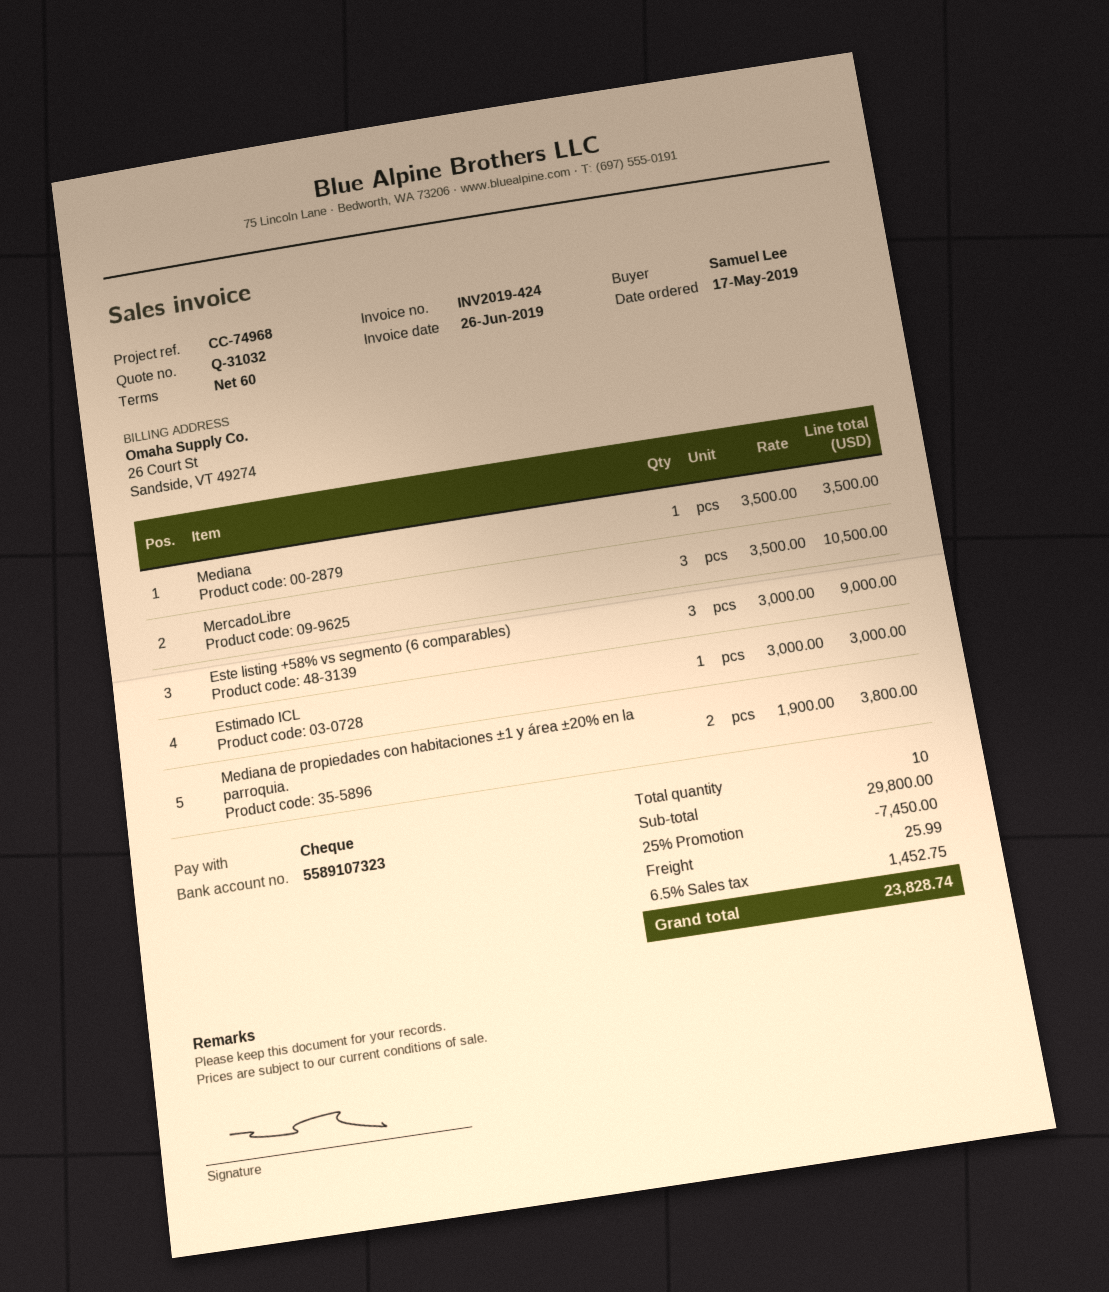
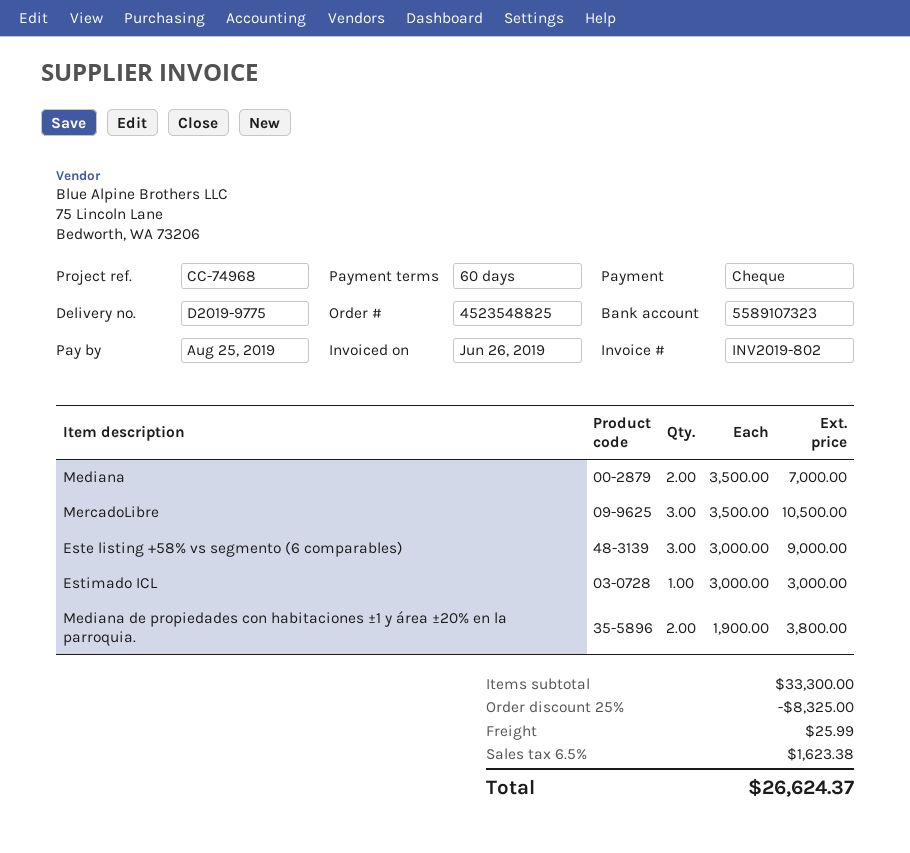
invoice number: INV2019-424 -> INV2019-802
Mediana: 1 x 3500.00 = 3500.00 -> 2 x 3500.00 = 7000.00
subtotal: 29800.00 -> 33300.00
discount: 25% = 7450.00 -> 25% = 8325.00
tax: 6.5% = 1452.75 -> 6.5% = 1623.38
total: 23828.74 -> 26624.37

